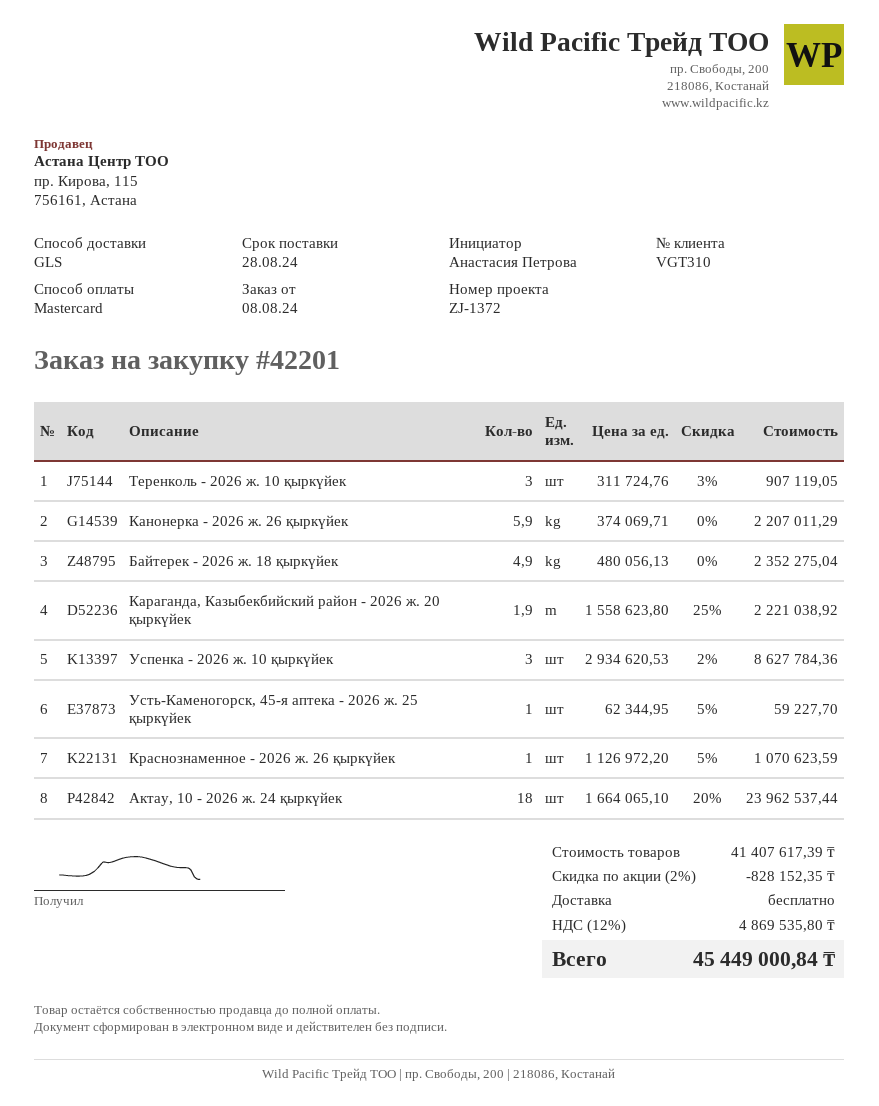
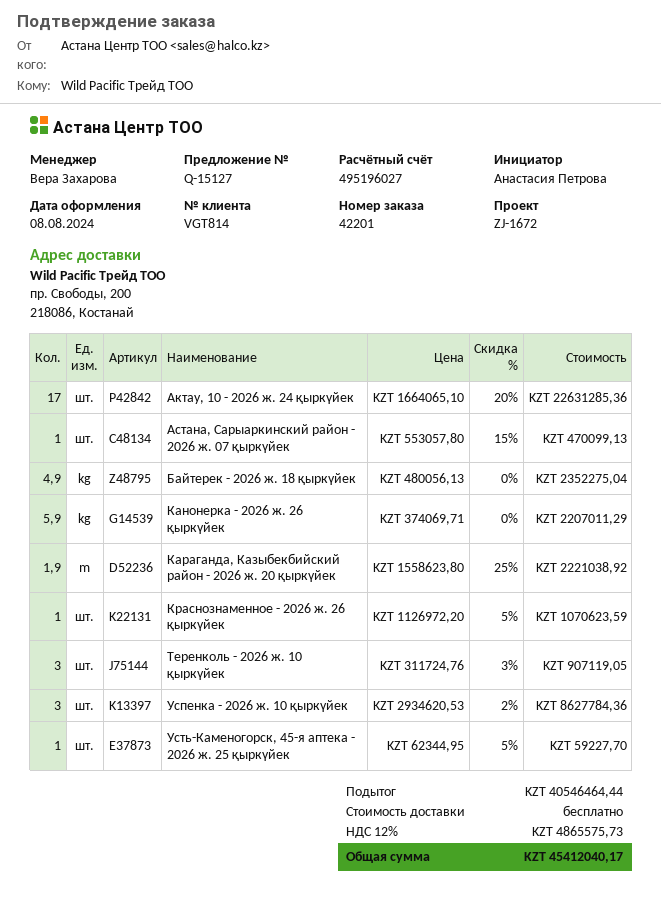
customer number: VGT310 -> VGT814
reference: ZJ-1372 -> ZJ-1672
Актау, 10 - 2026 ж. 24 қыркүйек: 18 x 1664065.10 - 20% = 23962537.44 -> 17 x 1664065.10 - 20% = 22631285.36
Астана, Сарыаркинский район - 2026 ж. 07 қыркүйек: none -> 1 x 553057.80 - 15% = 470099.13
subtotal: 41407617.39 -> 40546464.44
discount: 2% = 828152.35 -> none
tax: 12% = 4869535.80 -> 12% = 4865575.73
total: 45449000.84 -> 45412040.17

